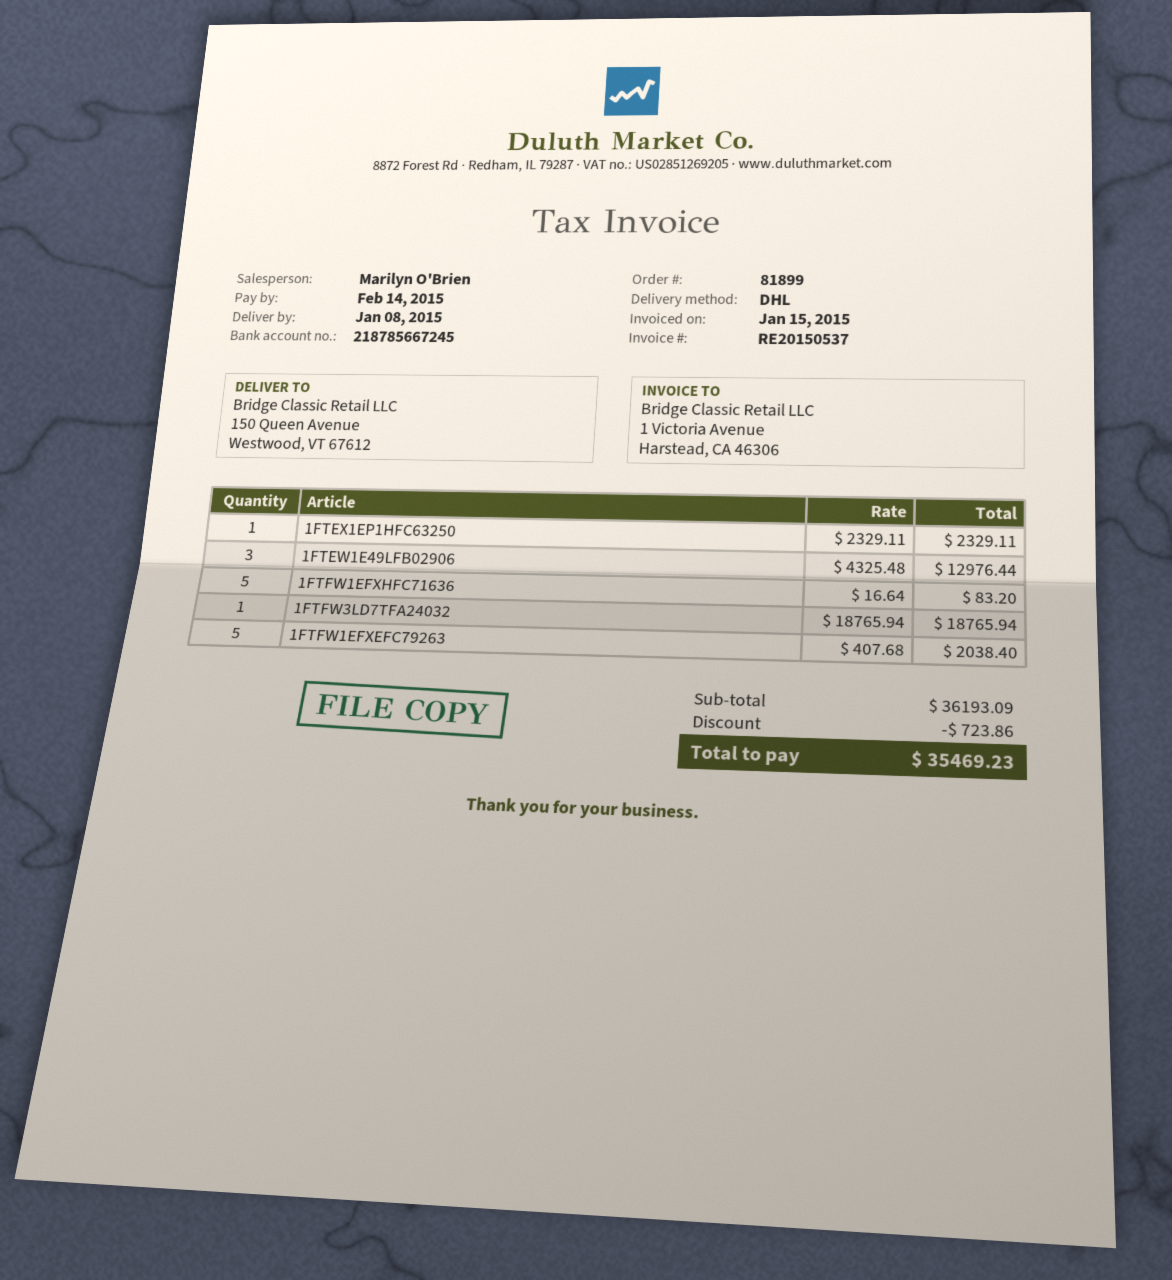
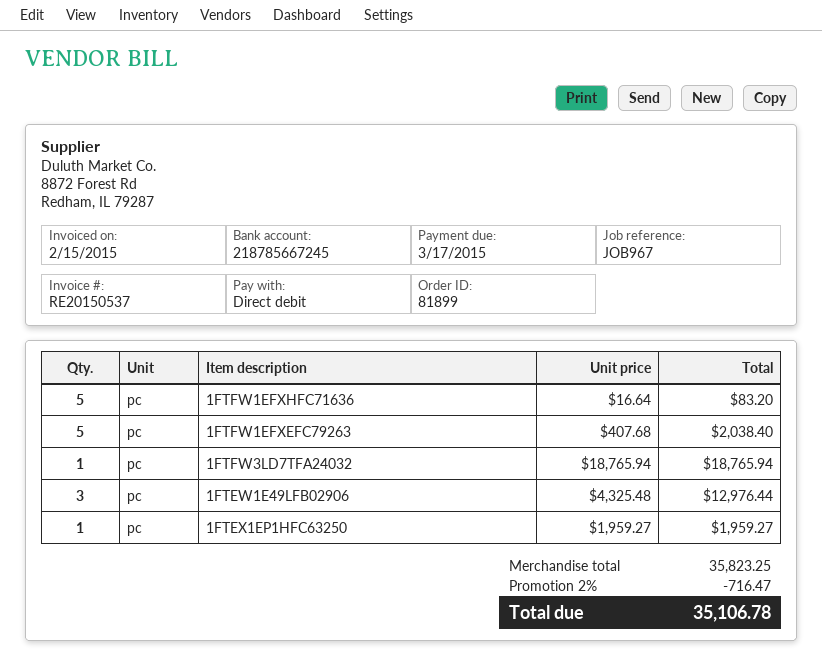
invoice date: 2015-01-15 -> 2015-02-15
due date: 2015-02-14 -> 2015-03-17
1FTEX1EP1HFC63250: 1 x 2329.11 = 2329.11 -> 1 x 1959.27 = 1959.27
subtotal: 36193.09 -> 35823.25
discount: 723.86 -> 716.47
total: 35469.23 -> 35106.78

